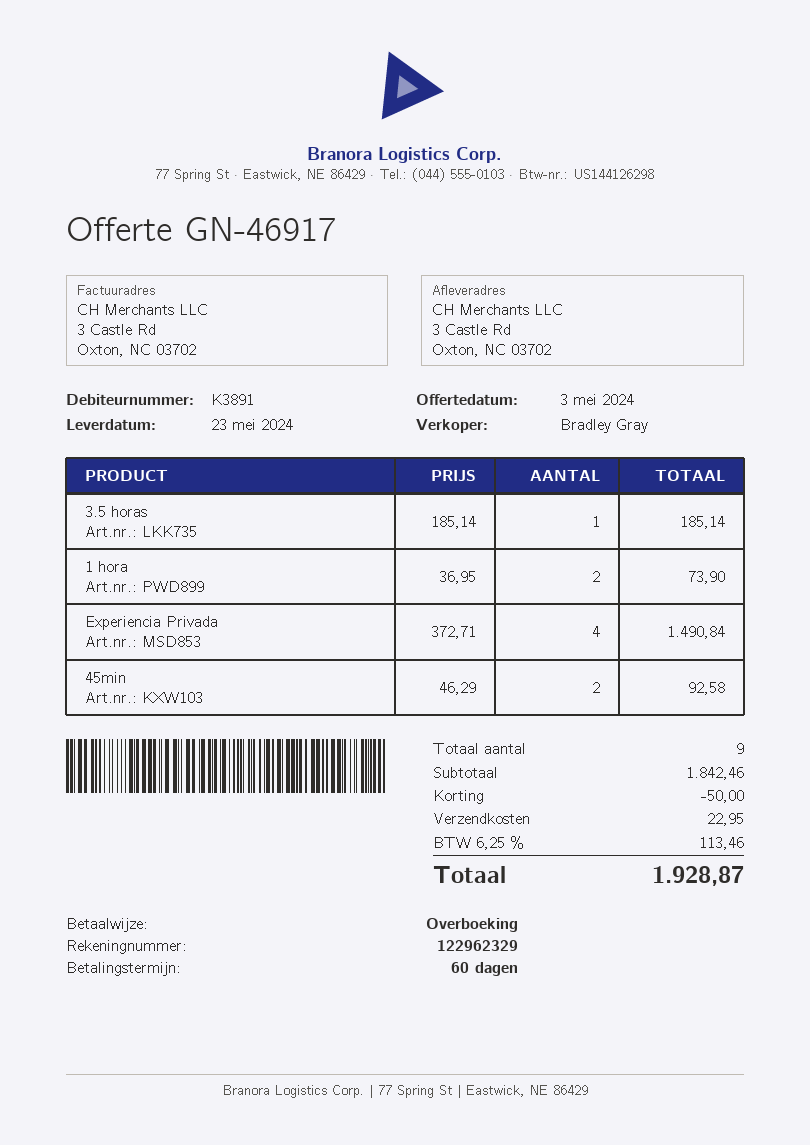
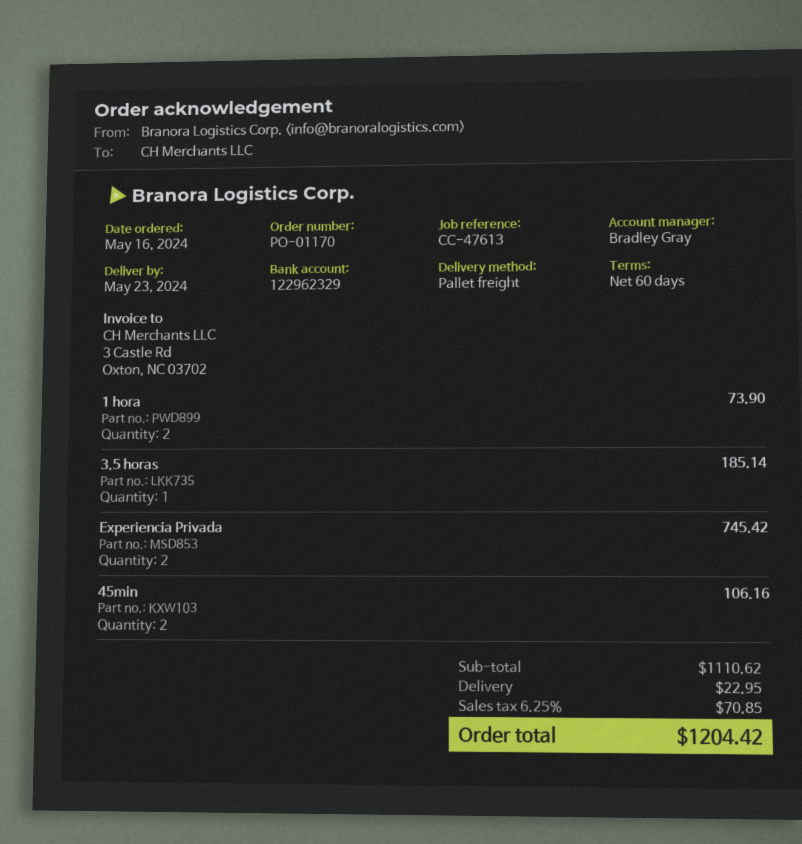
Experiencia Privada: 4 for 1490.84 -> 2 for 745.42
45min: 2 for 92.58 -> 2 for 106.16
subtotal: 1842.46 -> 1110.62
discount: 50.00 -> none
tax: 6.25% = 113.46 -> 6.25% = 70.85
total: 1928.87 -> 1204.42

